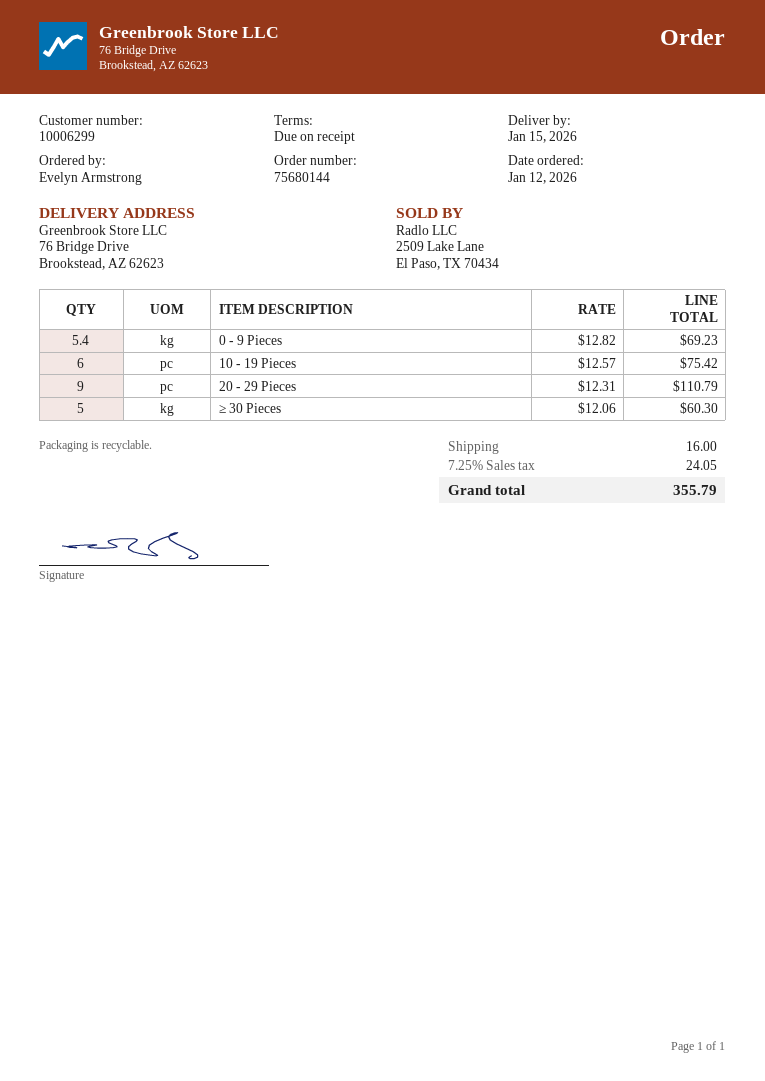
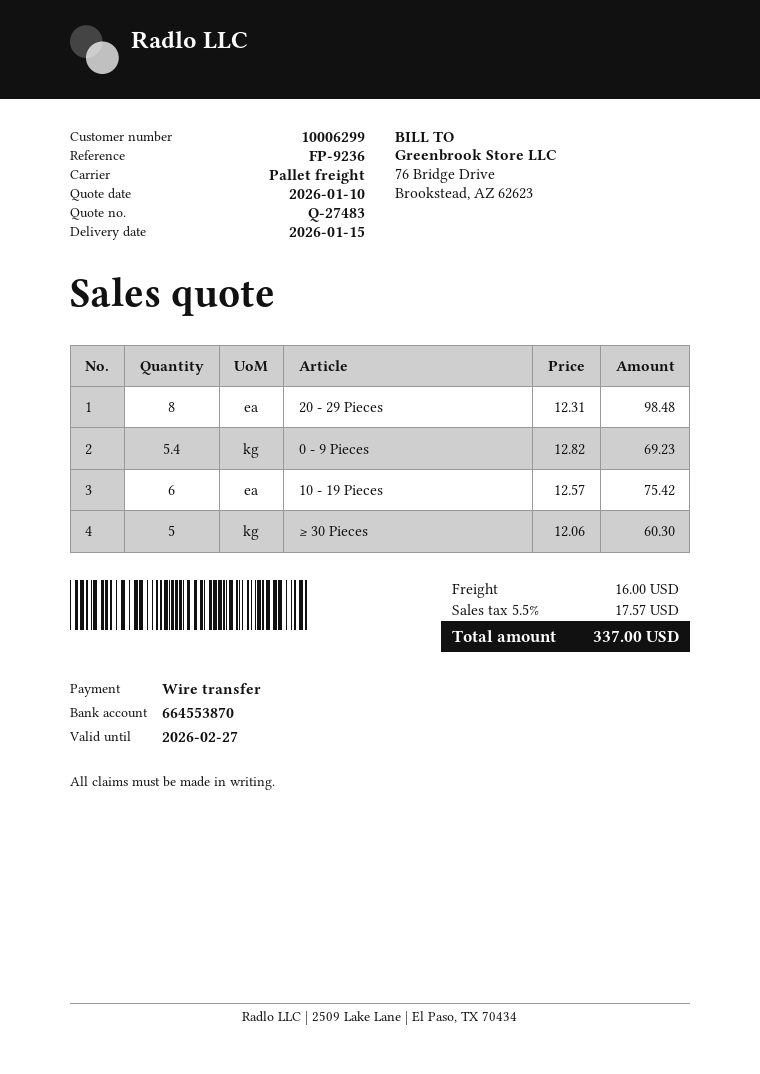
20 - 29 Pieces: 9 x 12.31 = 110.79 -> 8 x 12.31 = 98.48
tax: 7.25% = 24.05 -> 5.5% = 17.57
total: 355.79 -> 337.00

